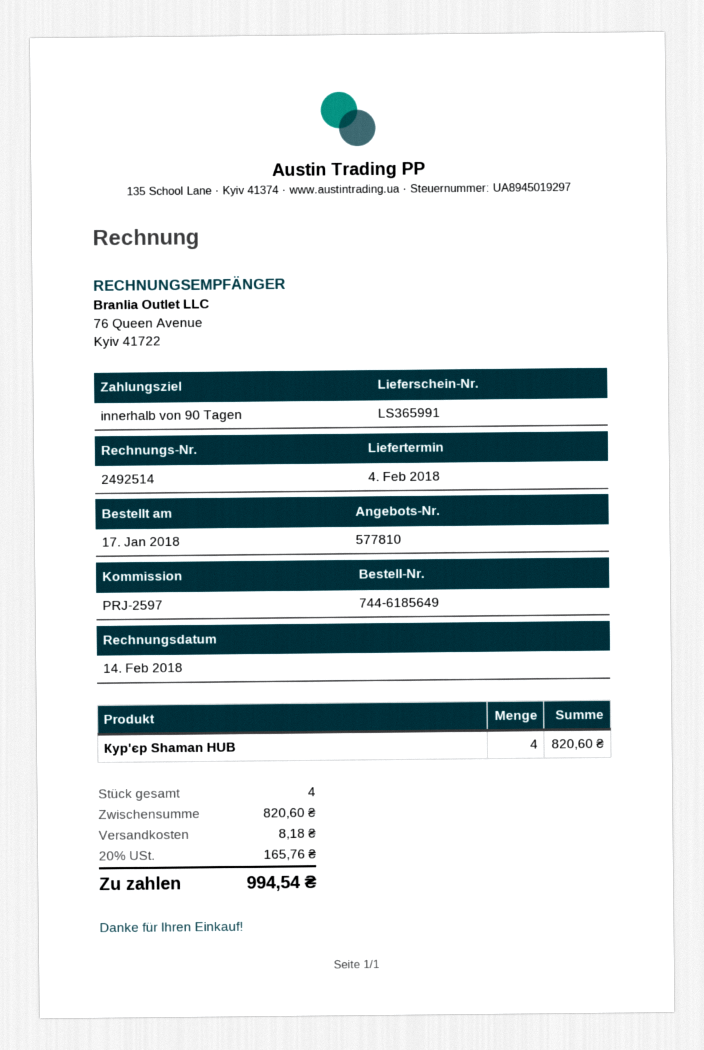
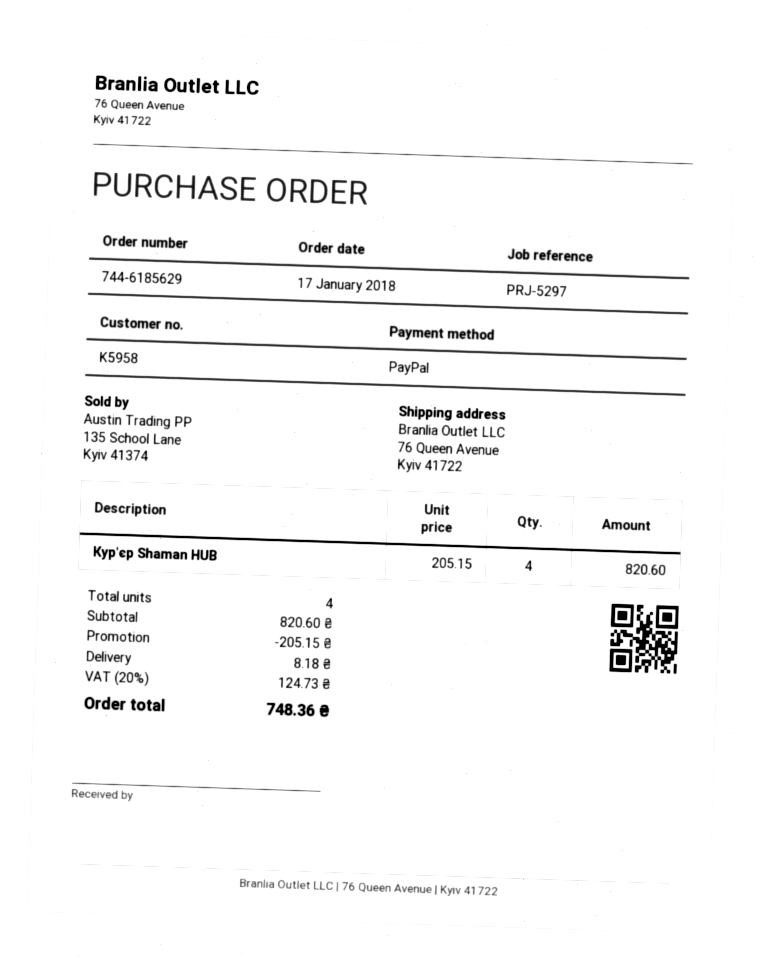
order number: 744-6185649 -> 744-6185629
reference: PRJ-2597 -> PRJ-5297
discount: none -> 205.15
tax: 20% = 165.76 -> 20% = 124.73
total: 994.54 -> 748.36

